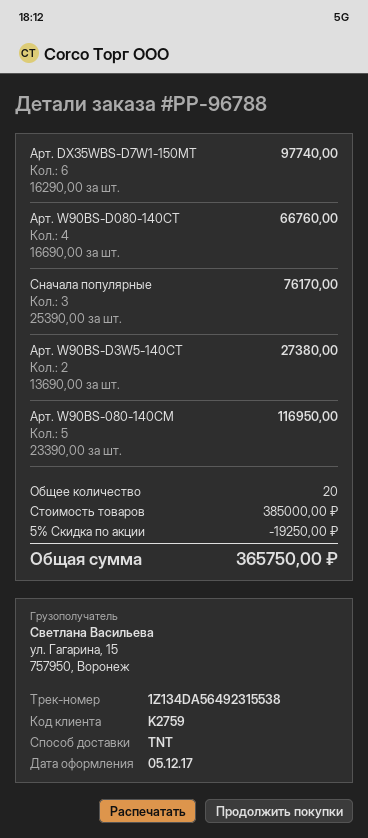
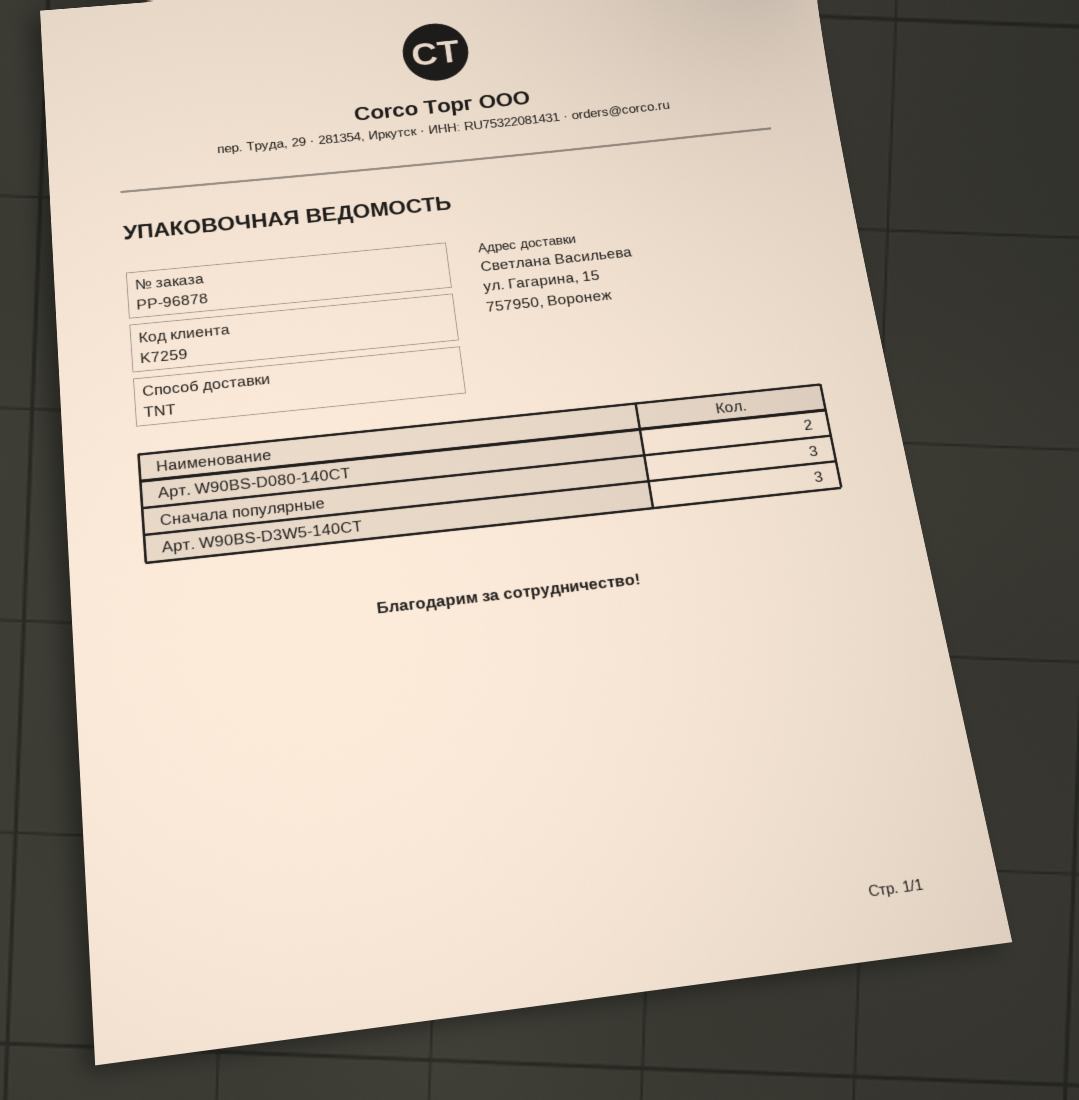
order number: PP-96788 -> PP-96878
customer number: K2759 -> K7259
Арт. DX35WBS-D7W1-150MT: 6 -> none
Арт. W90BS-D080-140CT: 4 -> 2
Арт. W90BS-D3W5-140CT: 2 -> 3
Арт. W90BS-080-140CM: 5 -> none

